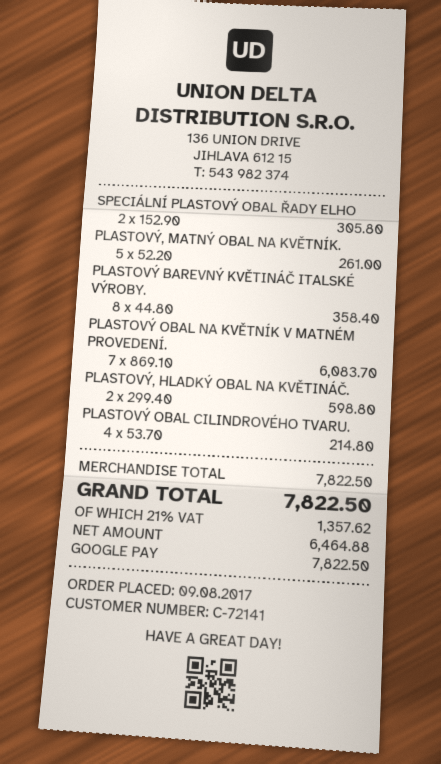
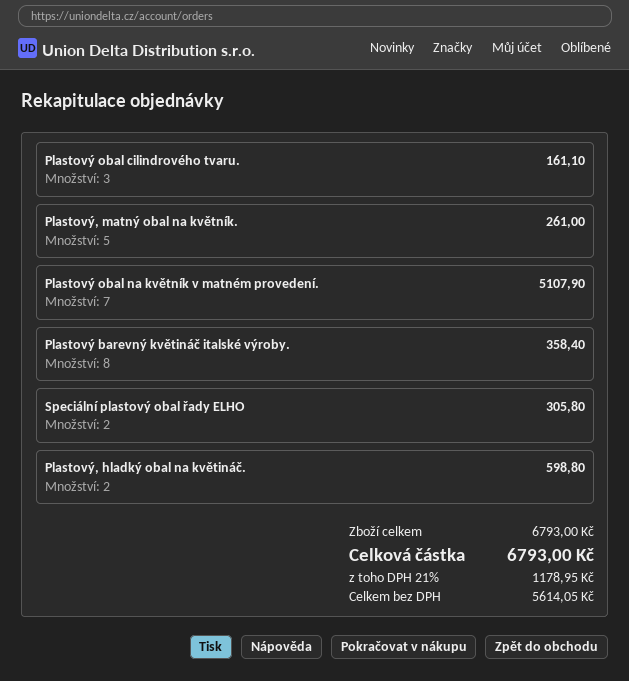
PLASTOVÝ OBAL NA KVĚTNÍK V MATNÉM PROVEDENÍ.: 7 for 6083.70 -> 7 for 5107.90
PLASTOVÝ OBAL CILINDROVÉHO TVARU.: 4 for 214.80 -> 3 for 161.10
subtotal: 7822.50 -> 6793.00
net: 6464.88 -> 5614.05
tax: 21% = 1357.62 -> 21% = 1178.95
total: 7822.50 -> 6793.00

